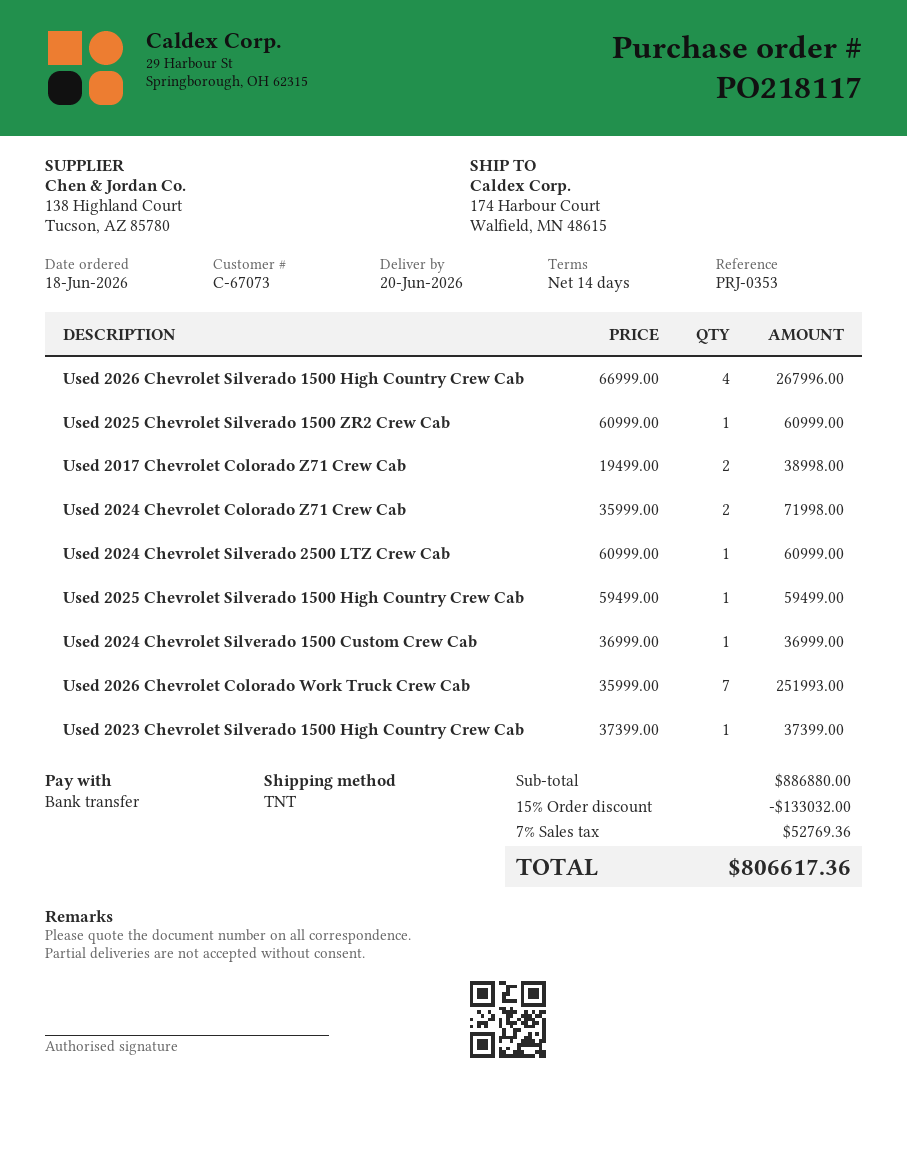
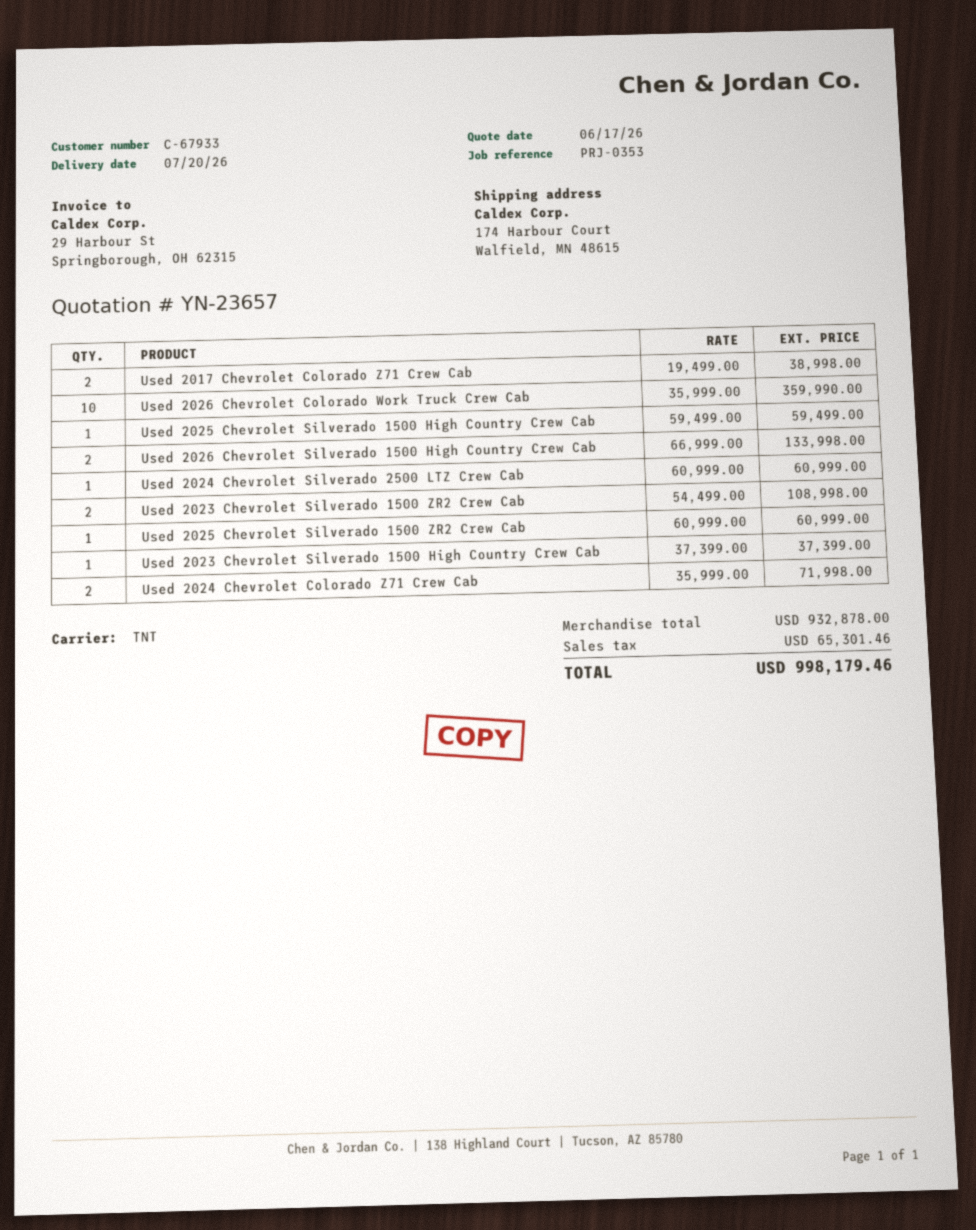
delivery date: 2026-06-20 -> 2026-07-20
customer number: C-67073 -> C-67933
Used 2026 Chevrolet Silverado 1500 High Country Crew Cab: 4 x 66999.00 = 267996.00 -> 2 x 66999.00 = 133998.00
Used 2024 Chevrolet Silverado 1500 Custom Crew Cab: 1 x 36999.00 = 36999.00 -> none
Used 2026 Chevrolet Colorado Work Truck Crew Cab: 7 x 35999.00 = 251993.00 -> 10 x 35999.00 = 359990.00
Used 2023 Chevrolet Silverado 1500 ZR2 Crew Cab: none -> 2 x 54499.00 = 108998.00
subtotal: 886880.00 -> 932878.00
discount: 15% = 133032.00 -> none
tax: 52769.36 -> 65301.46
total: 806617.36 -> 998179.46

